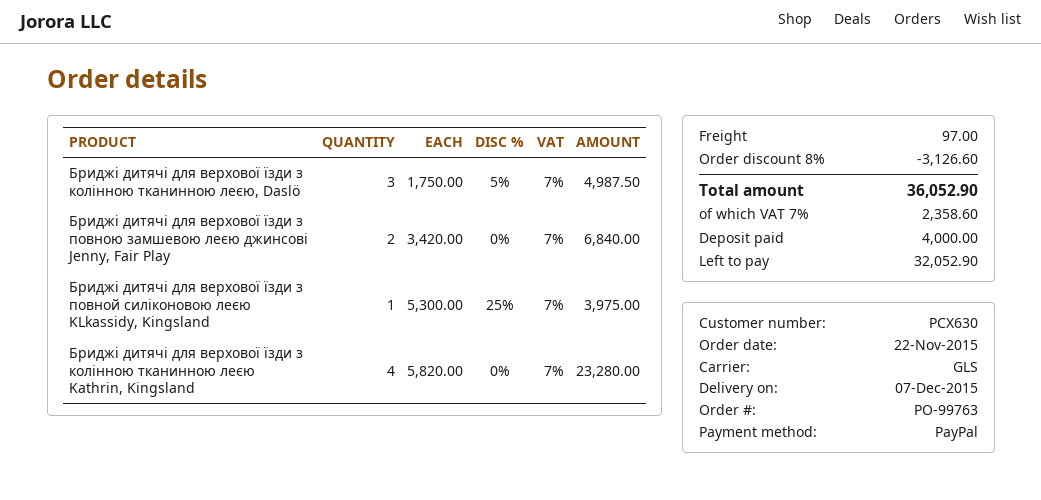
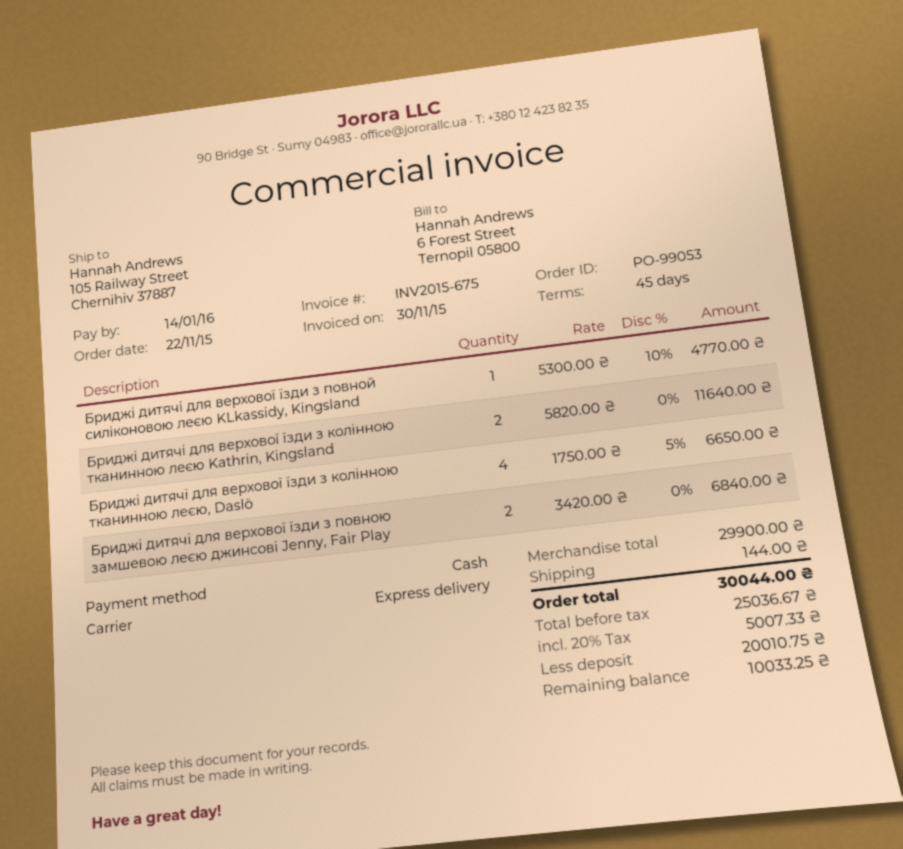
order number: PO-99763 -> PO-99053
payment method: PayPal -> cash
shipping method: GLS -> express
Бриджі дитячі для верхової їзди з колінною тканинною леєю, Daslö: 3 x 1750.00 - 5% = 4987.50 -> 4 x 1750.00 - 5% = 6650.00
Бриджі дитячі для верхової їзди з повной силіконовою леєю KLkassidy, Kingsland: 1 x 5300.00 - 25% = 3975.00 -> 1 x 5300.00 - 10% = 4770.00
Бриджі дитячі для верхової їзди з колінною тканинною леєю Kathrin, Kingsland: 4 x 5820.00 = 23280.00 -> 2 x 5820.00 = 11640.00
discount: 8% = 3126.60 -> none
shipping: 97.00 -> 144.00
tax: 7% = 2358.60 -> 20% = 5007.33
total: 36052.90 -> 30044.00
deposit: 4000.00 -> 20010.75
balance: 32052.90 -> 10033.25

